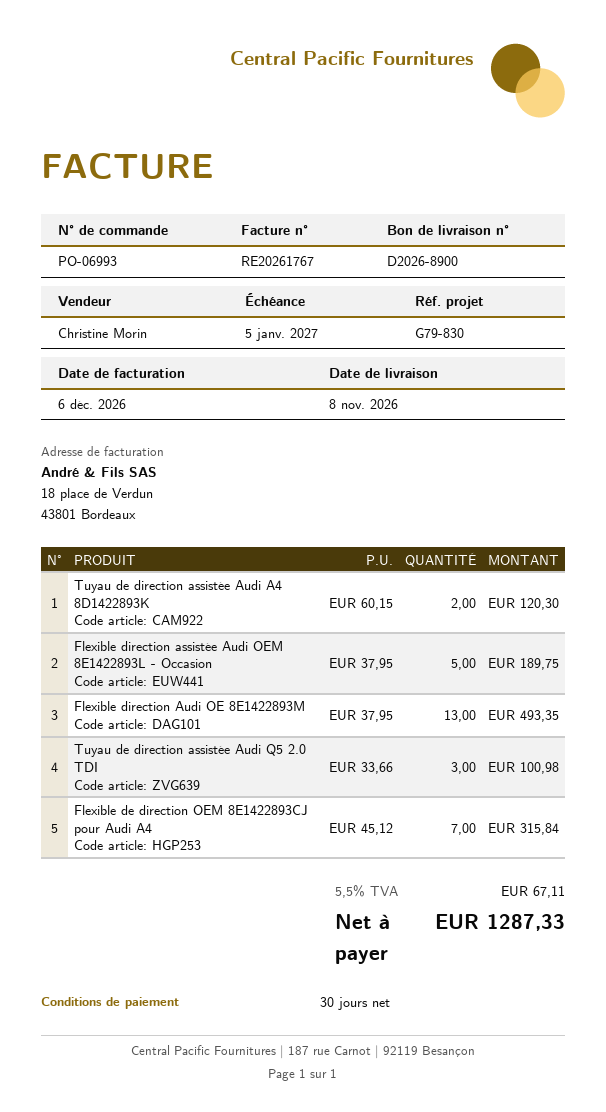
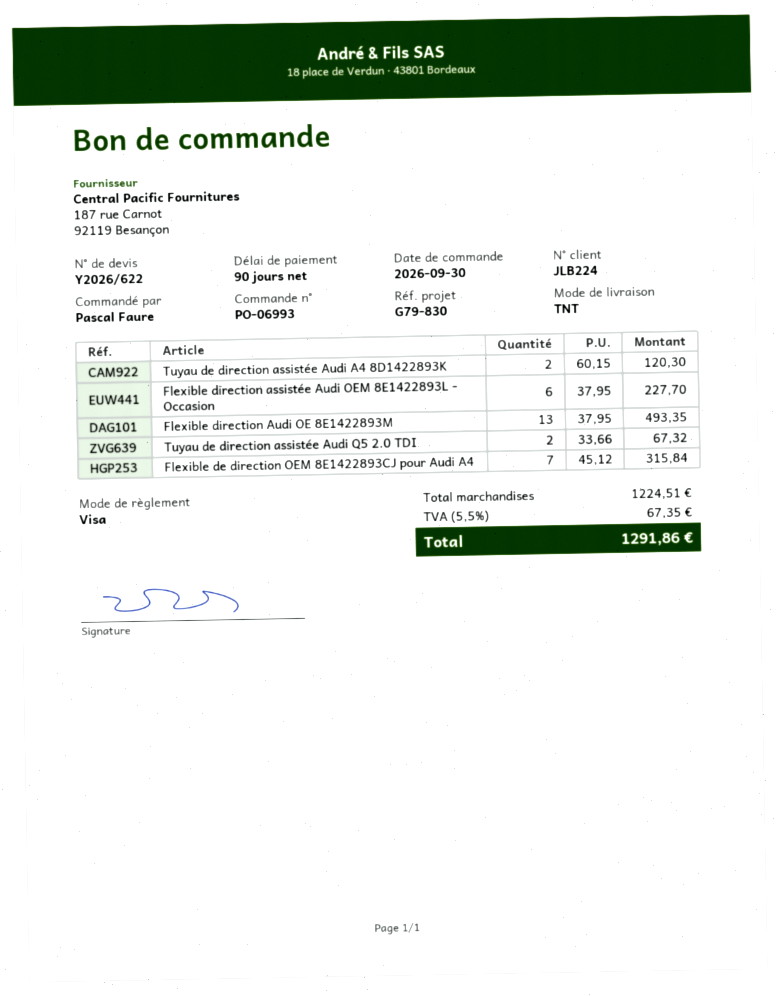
payment terms: 30 days -> 90 days
Flexible direction assistée Audi OEM 8E1422893L - Occasion: 5 x 37.95 = 189.75 -> 6 x 37.95 = 227.70
Tuyau de direction assistée Audi Q5 2.0 TDI: 3 x 33.66 = 100.98 -> 2 x 33.66 = 67.32
tax: 5.5% = 67.11 -> 5.5% = 67.35
total: 1287.33 -> 1291.86

